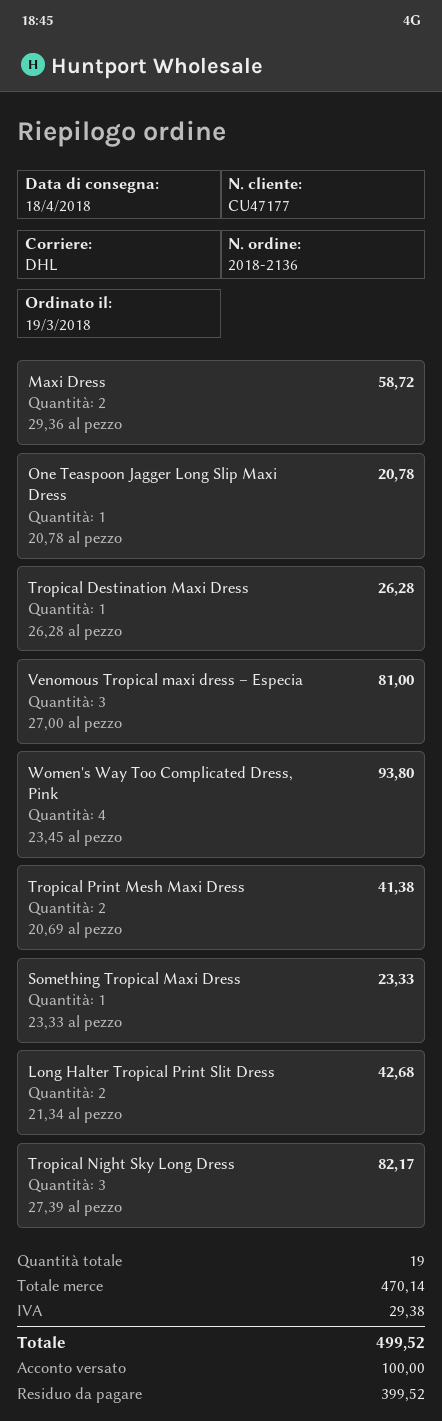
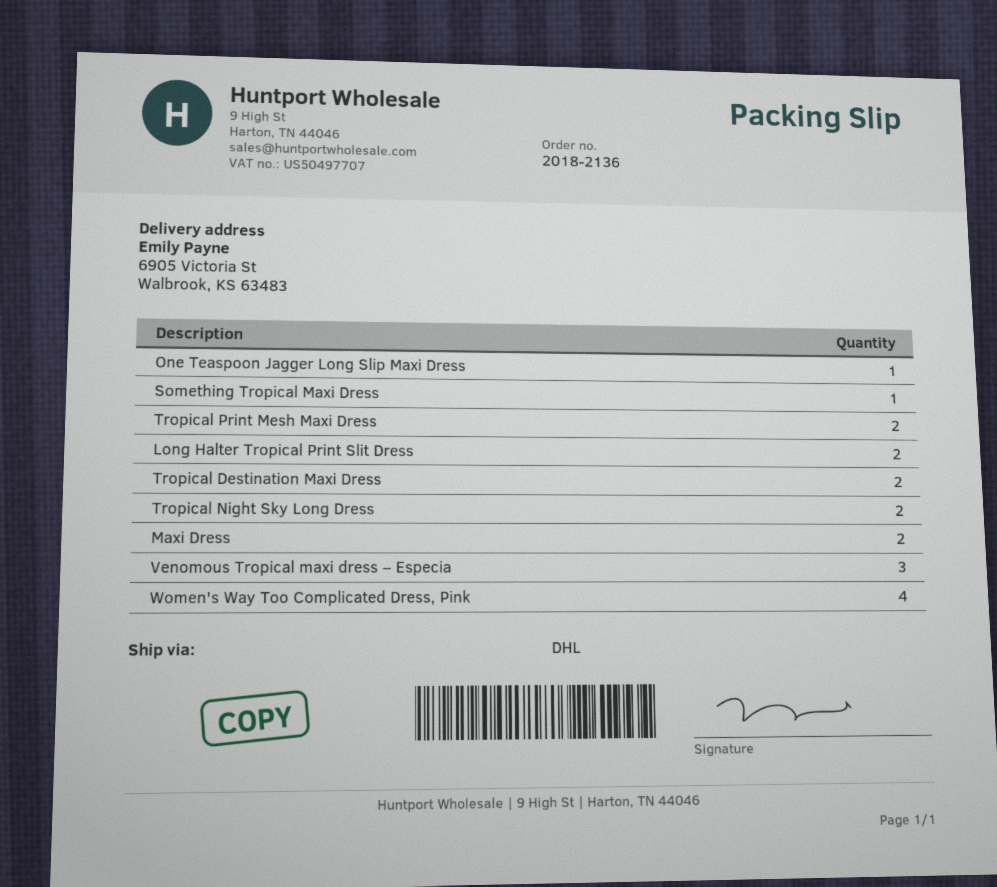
Tropical Destination Maxi Dress: 1 -> 2
Tropical Night Sky Long Dress: 3 -> 2

